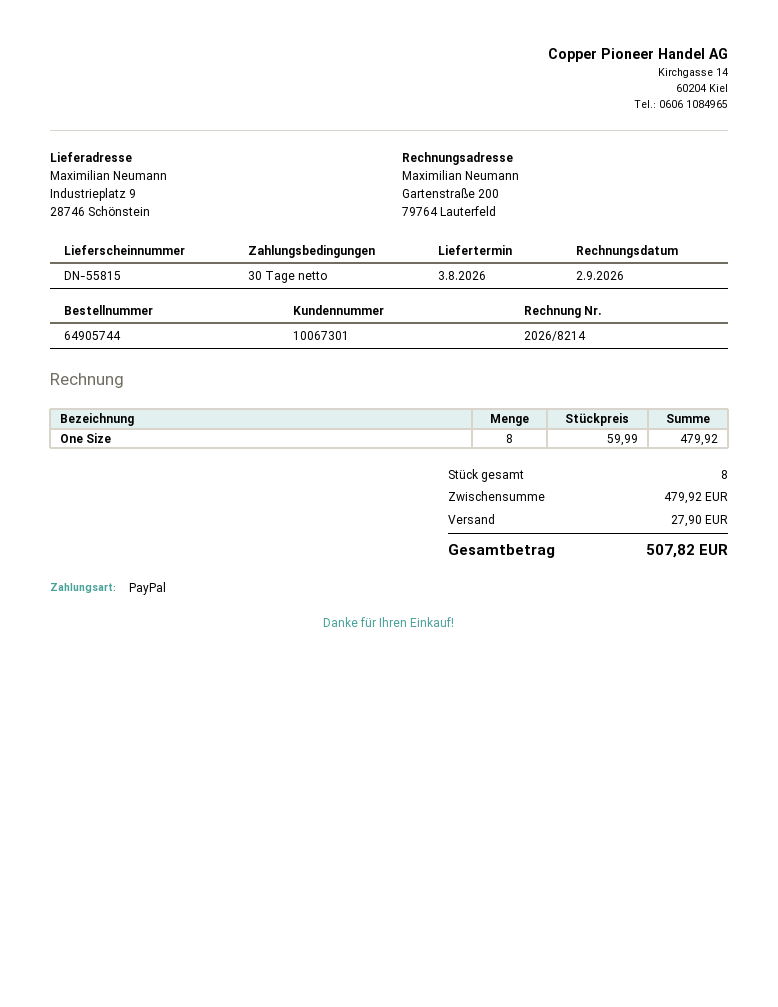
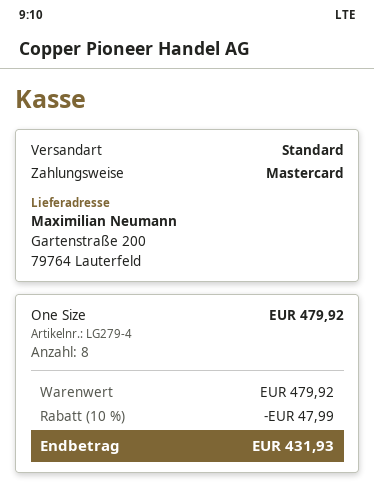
payment method: PayPal -> Mastercard
ship to: Industrieplatz 9, 28746 Schönstein -> Gartenstraße 200, 79764 Lauterfeld
discount: none -> 10% = 47.99
shipping: 27.90 -> none
total: 507.82 -> 431.93

